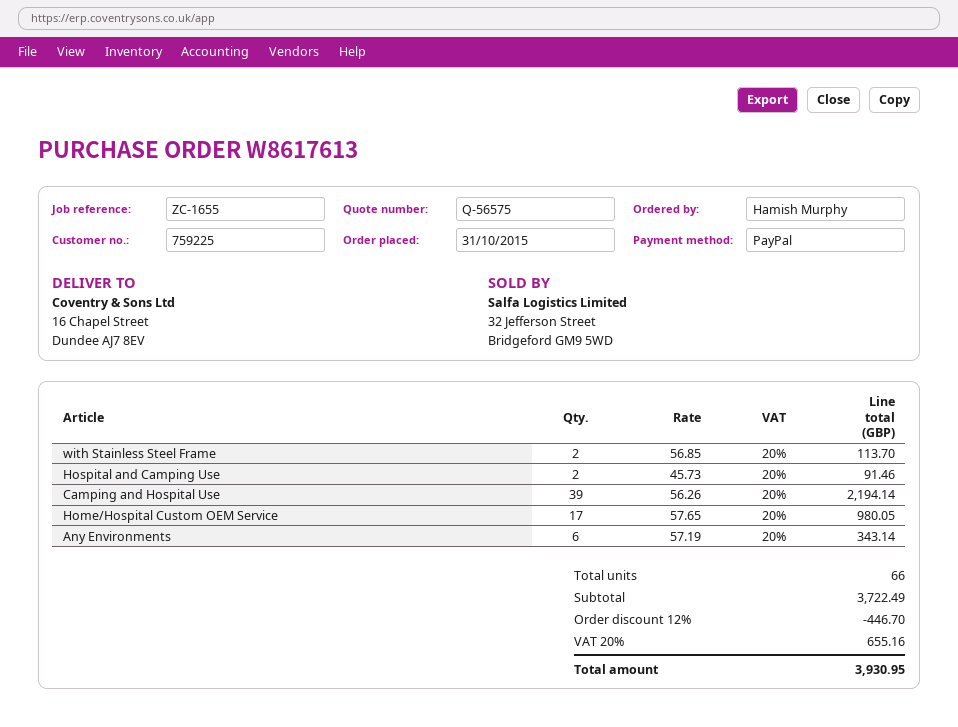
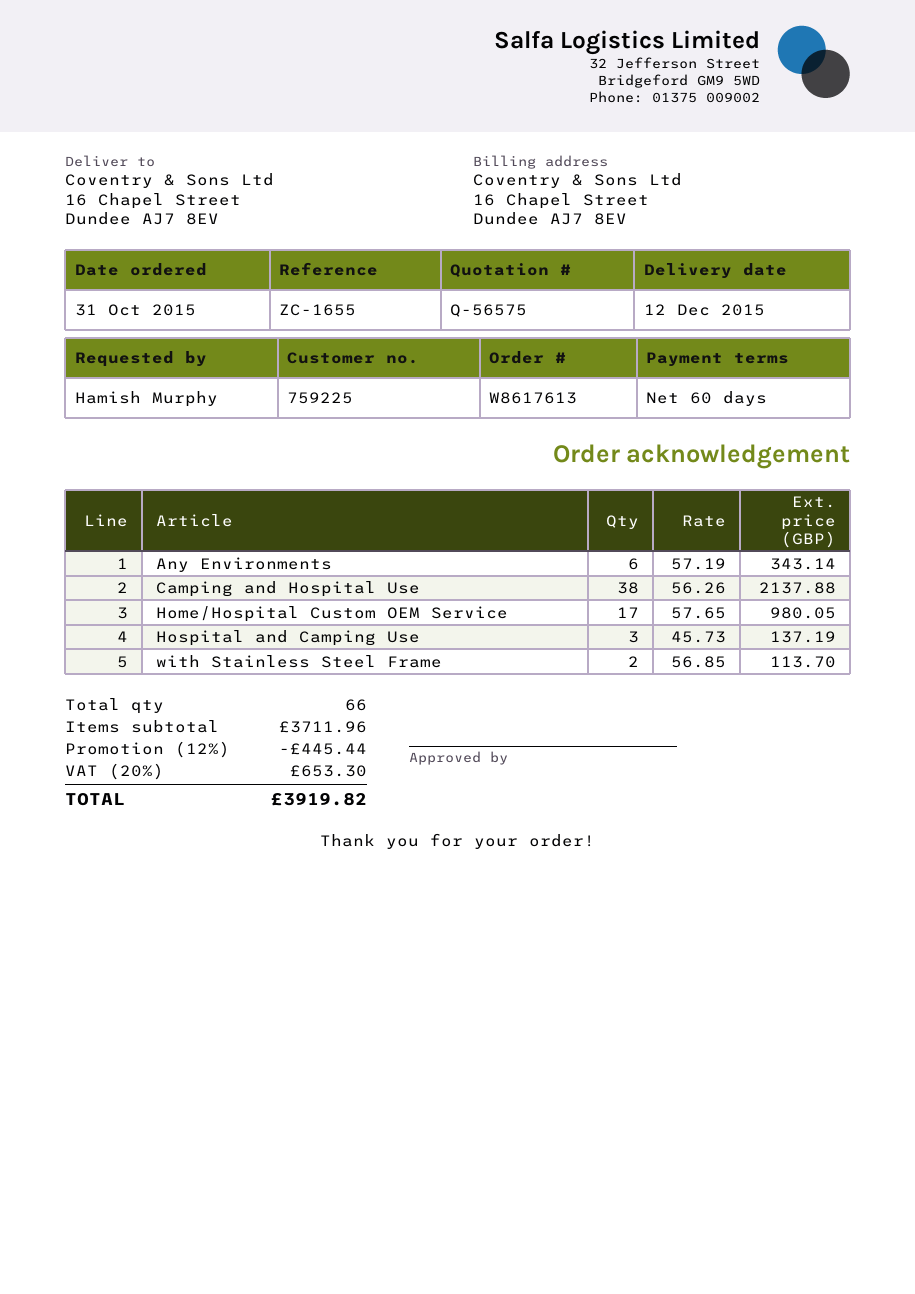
Hospital and Camping Use: 2 x 45.73 = 91.46 -> 3 x 45.73 = 137.19
Camping and Hospital Use: 39 x 56.26 = 2194.14 -> 38 x 56.26 = 2137.88
subtotal: 3722.49 -> 3711.96
discount: 12% = 446.70 -> 12% = 445.44
tax: 20% = 655.16 -> 20% = 653.30
total: 3930.95 -> 3919.82

